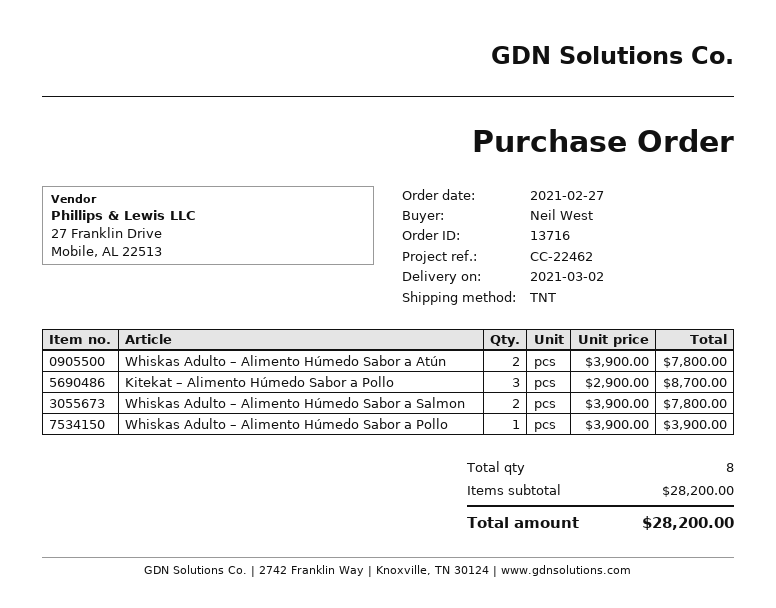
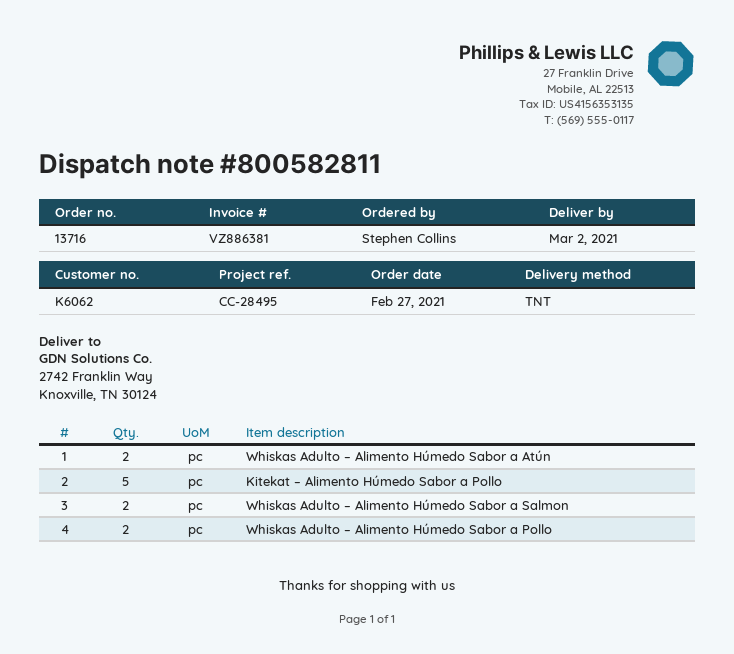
reference: CC-22462 -> CC-28495
ordered by: Neil West -> Stephen Collins
Kitekat – Alimento Húmedo Sabor a Pollo: 3 -> 5
Whiskas Adulto – Alimento Húmedo Sabor a Pollo: 1 -> 2

